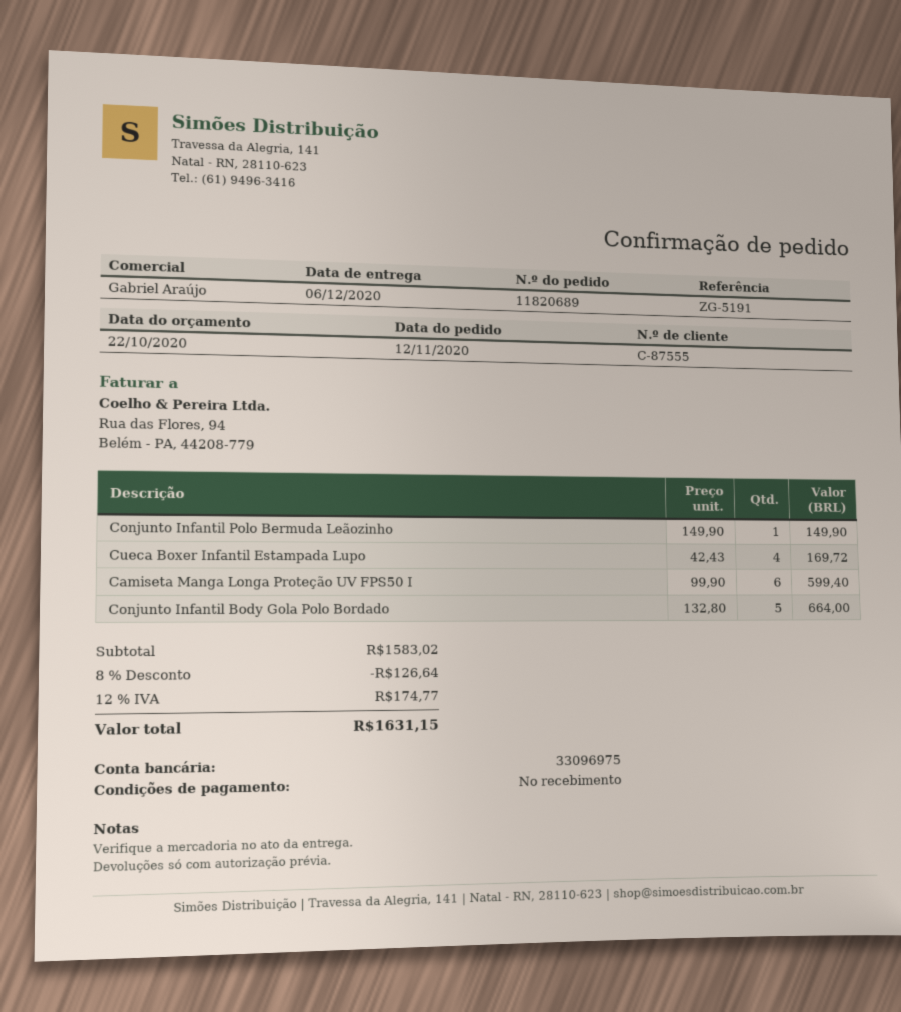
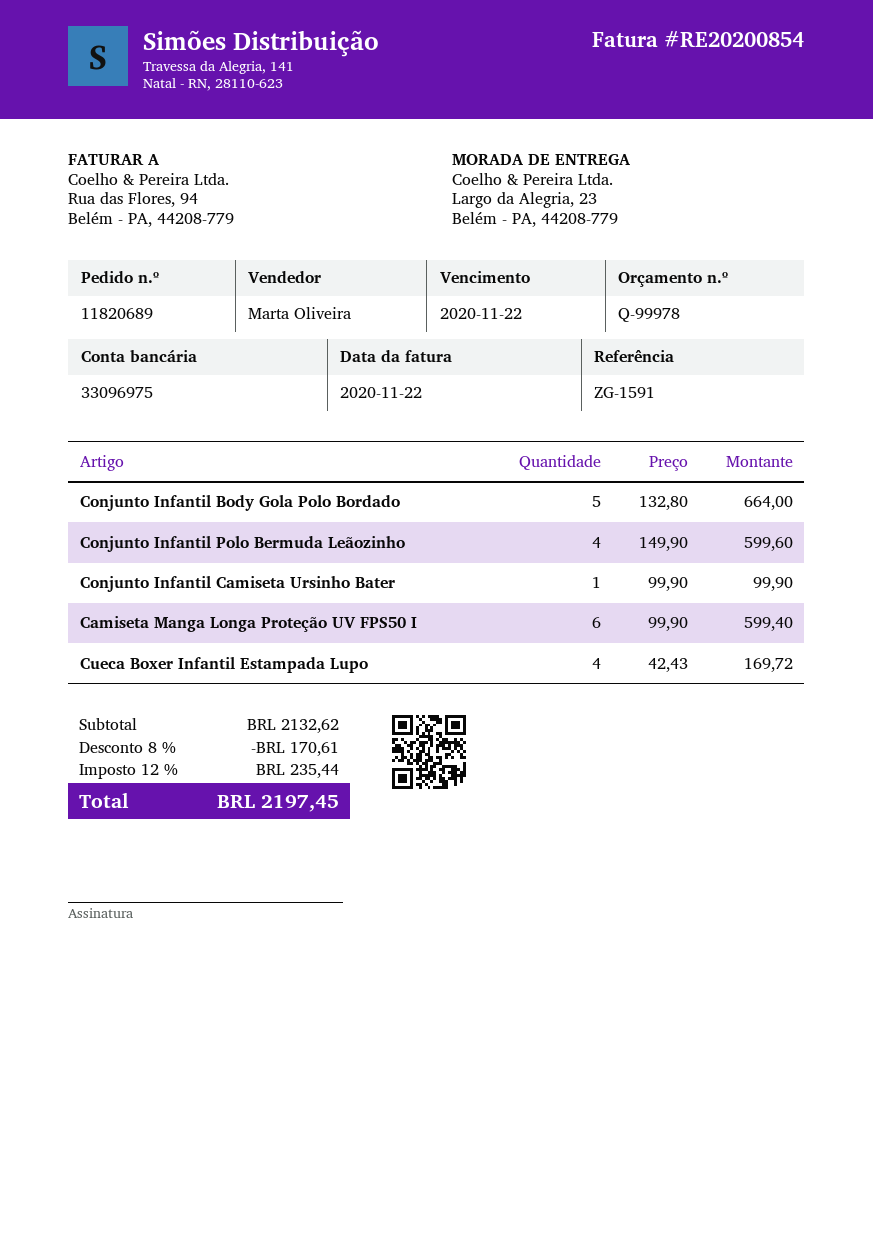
reference: ZG-5191 -> ZG-1591
sales rep: Gabriel Araújo -> Marta Oliveira
Conjunto Infantil Polo Bermuda Leãozinho: 1 x 149.90 = 149.90 -> 4 x 149.90 = 599.60
Conjunto Infantil Camiseta Ursinho Bater: none -> 1 x 99.90 = 99.90
subtotal: 1583.02 -> 2132.62
discount: 8% = 126.64 -> 8% = 170.61
tax: 12% = 174.77 -> 12% = 235.44
total: 1631.15 -> 2197.45

